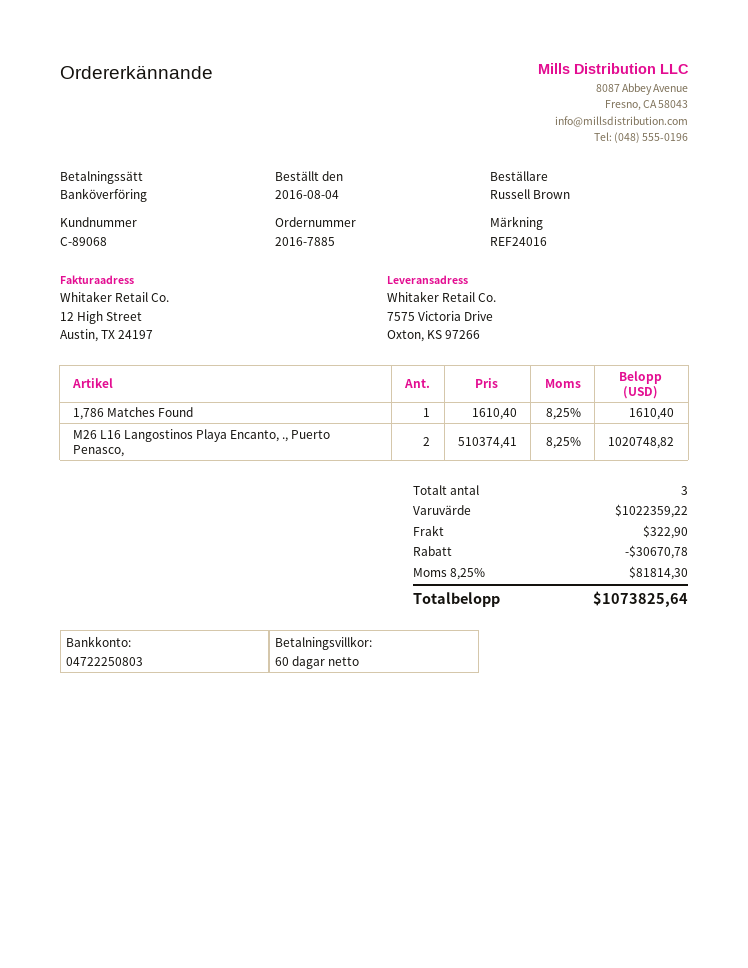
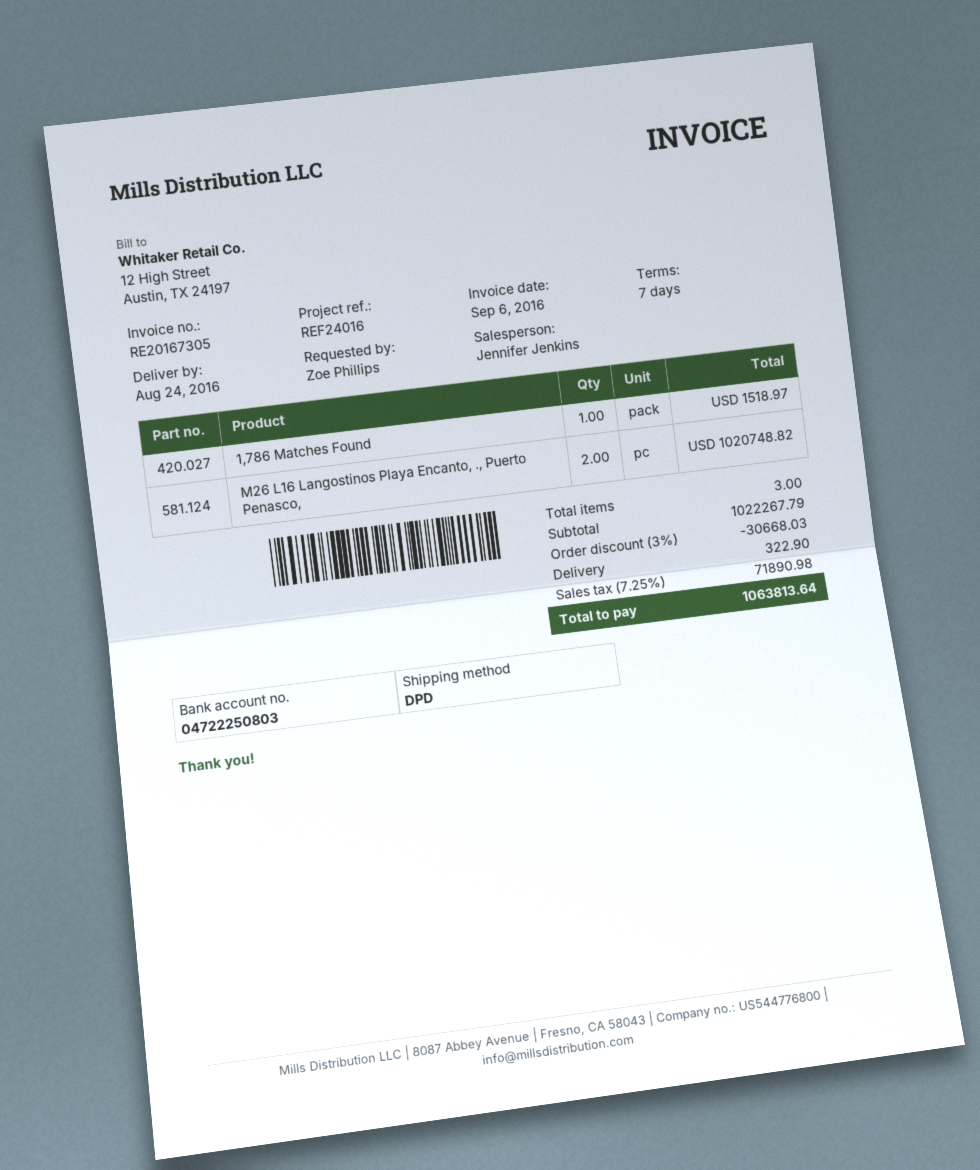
payment terms: 60 days -> 7 days
ordered by: Russell Brown -> Zoe Phillips
1,786 Matches Found: 1 for 1610.40 -> 1 for 1518.97
subtotal: 1022359.22 -> 1022267.79
discount: 30670.78 -> 30668.03
tax: 8.25% = 81814.30 -> 7.25% = 71890.98
total: 1073825.64 -> 1063813.64

